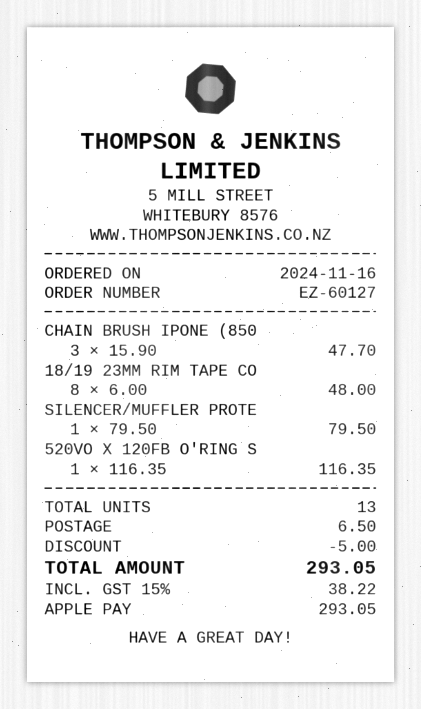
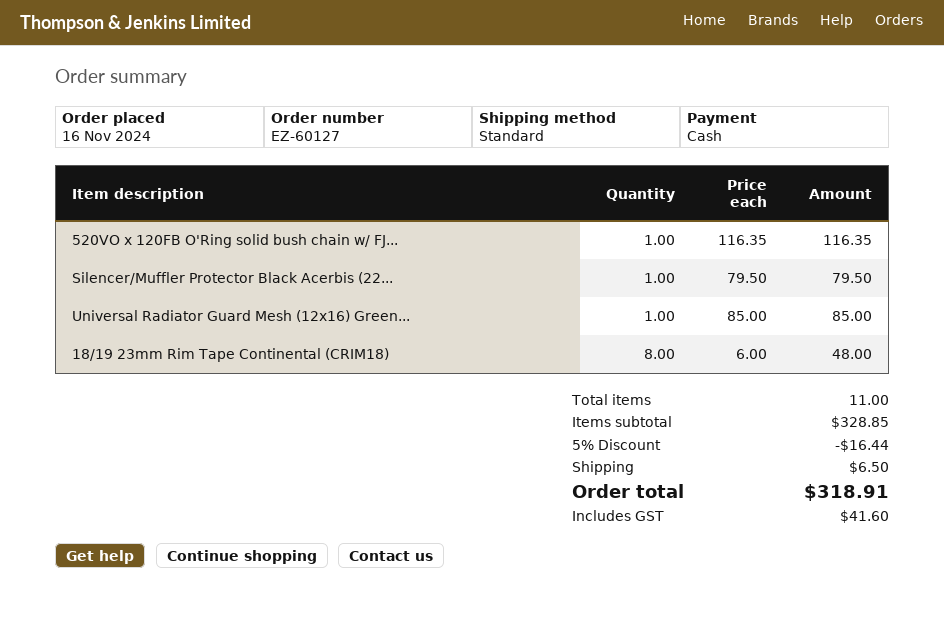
payment method: Apple Pay -> cash
CHAIN BRUSH IPONE (850: 3 x 15.90 = 47.70 -> none
Universal Radiator Guard Mesh (12x16) Green...: none -> 1 x 85.00 = 85.00
total quantity: 13 -> 11
discount: 5.00 -> 16.44
tax: 38.22 -> 41.60
total: 293.05 -> 318.91

